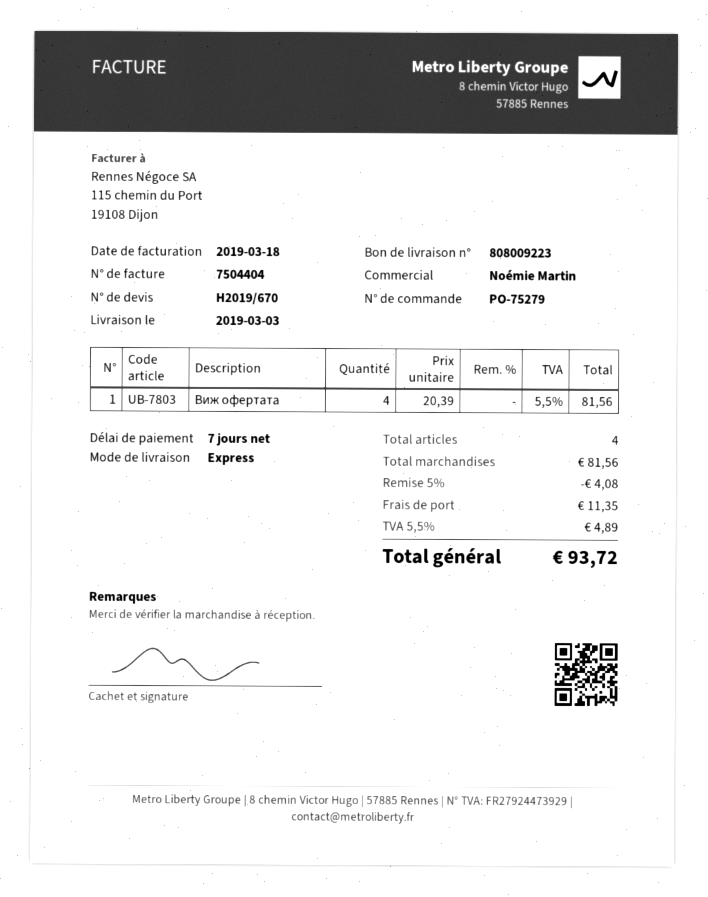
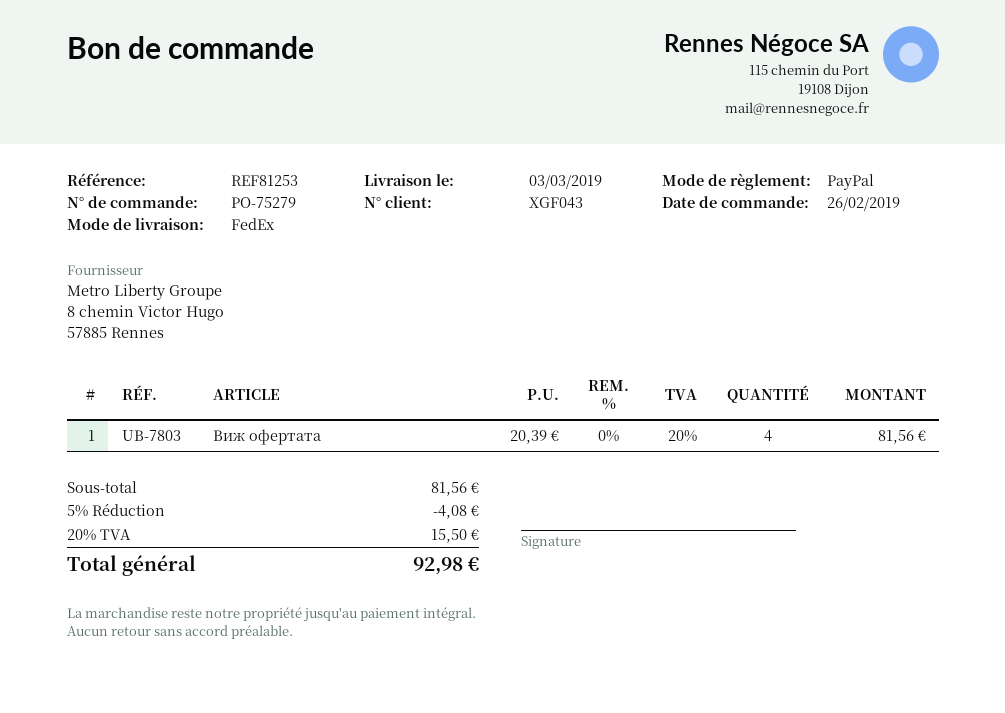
shipping method: express -> FedEx
shipping: 11.35 -> none
tax: 5.5% = 4.89 -> 20% = 15.50
total: 93.72 -> 92.98

